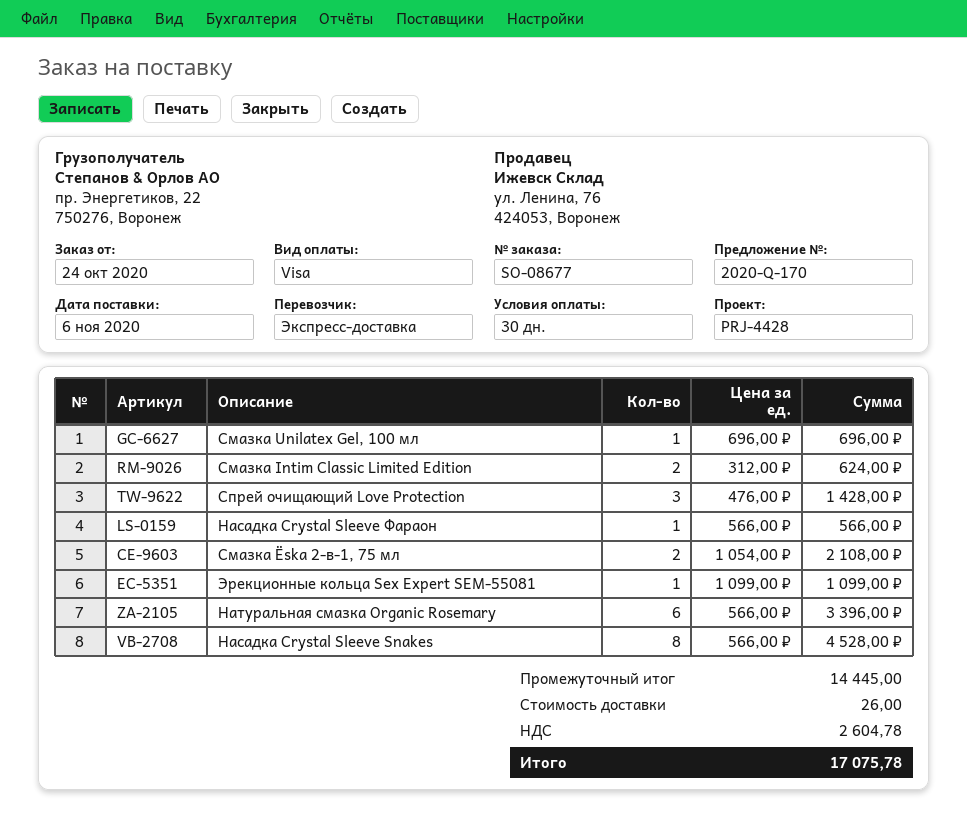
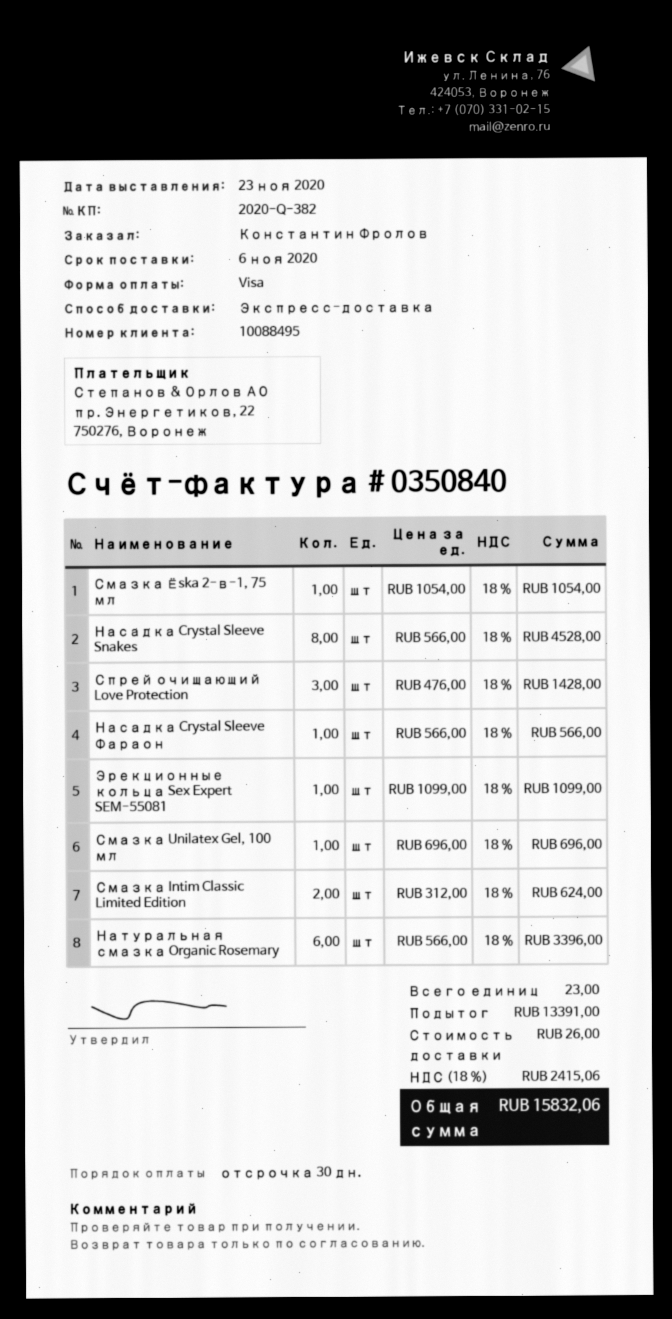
quote number: 2020-Q-170 -> 2020-Q-382
Смазка Ёska 2-в-1, 75 мл: 2 x 1054.00 = 2108.00 -> 1 x 1054.00 = 1054.00
subtotal: 14445.00 -> 13391.00
tax: 2604.78 -> 2415.06
total: 17075.78 -> 15832.06

